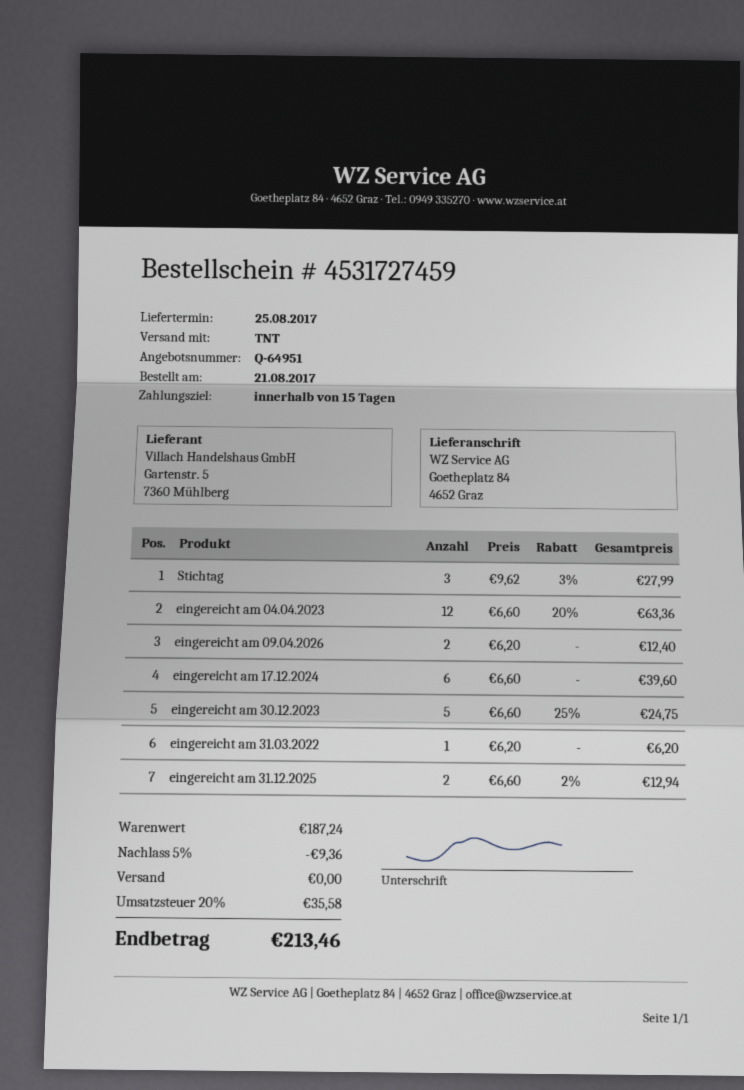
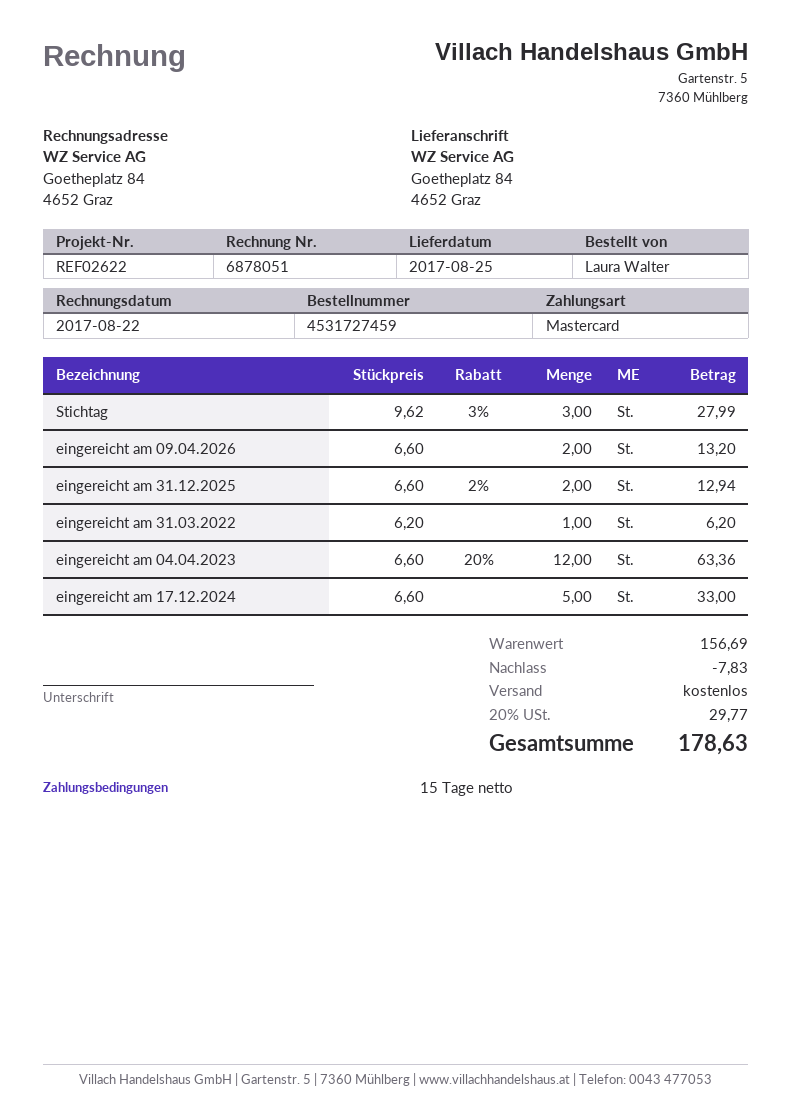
eingereicht am 09.04.2026: 2 x 6.20 = 12.40 -> 2 x 6.60 = 13.20
eingereicht am 17.12.2024: 6 x 6.60 = 39.60 -> 5 x 6.60 = 33.00
eingereicht am 30.12.2023: 5 x 6.60 - 25% = 24.75 -> none
subtotal: 187.24 -> 156.69
discount: 9.36 -> 7.83
tax: 20% = 35.58 -> 20% = 29.77
total: 213.46 -> 178.63

